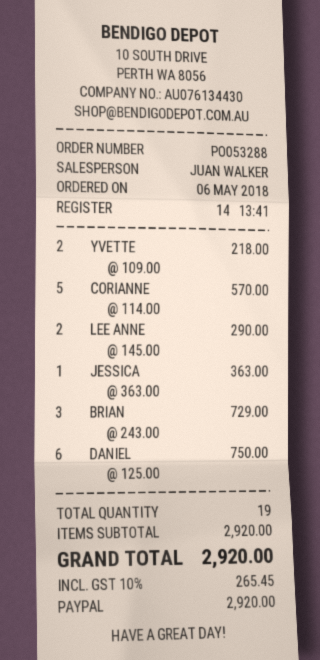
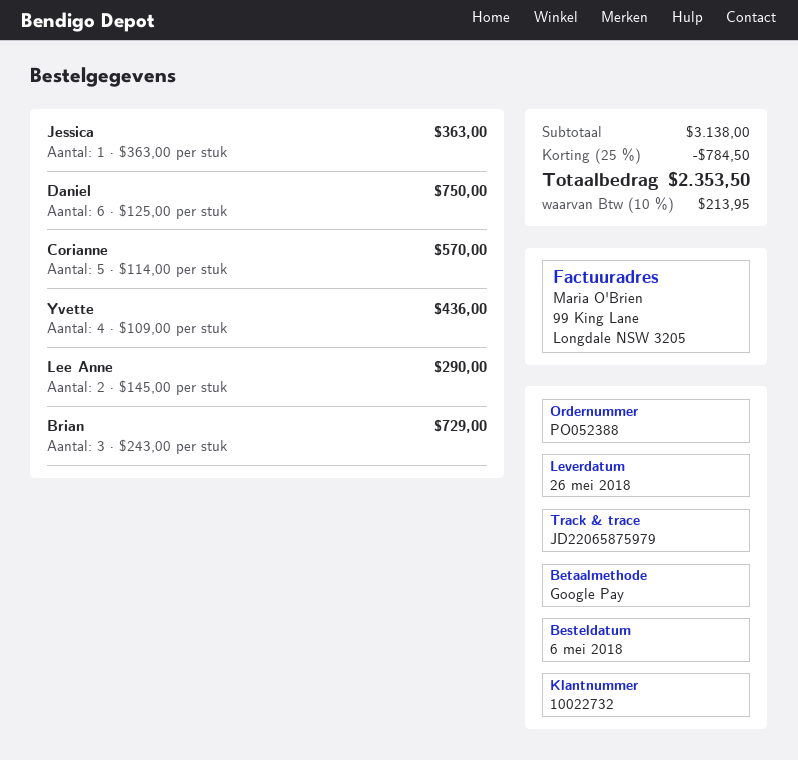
order number: PO053288 -> PO052388
payment method: PayPal -> Google Pay
YVETTE: 2 x 109.00 = 218.00 -> 4 x 109.00 = 436.00
subtotal: 2920.00 -> 3138.00
discount: none -> 25% = 784.50
tax: 10% = 265.45 -> 10% = 213.95
total: 2920.00 -> 2353.50

